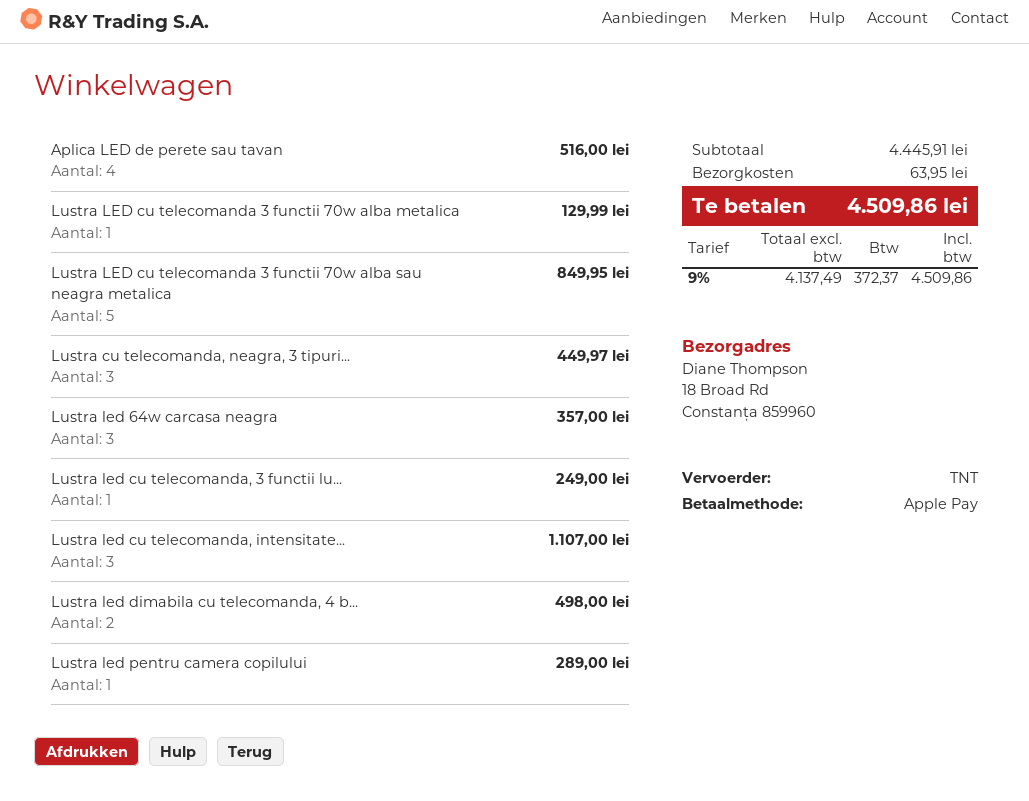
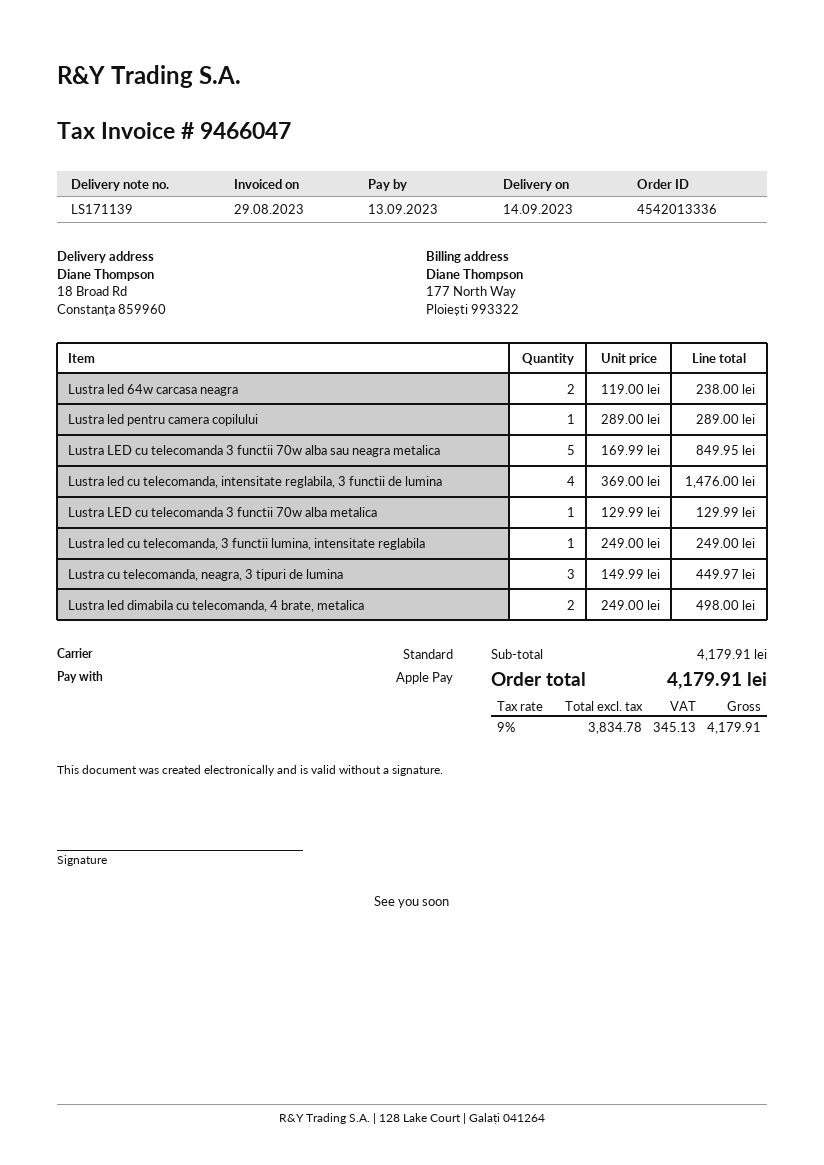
shipping method: TNT -> standard
Aplica LED de perete sau tavan: 4 for 516.00 -> none
Lustra led 64w carcasa neagra: 3 for 357.00 -> 2 for 238.00
Lustra led cu telecomanda, intensitate...: 3 for 1107.00 -> 4 for 1476.00
subtotal: 4445.91 -> 4179.91
shipping: 63.95 -> none
net: 4137.49 -> 3834.78
tax: 9% = 372.37 -> 9% = 345.13
total: 4509.86 -> 4179.91

